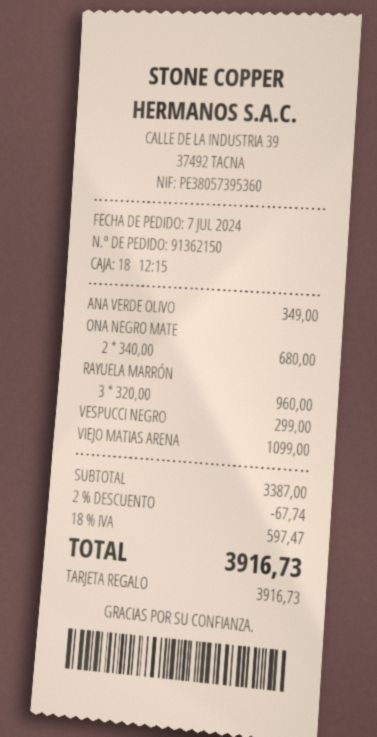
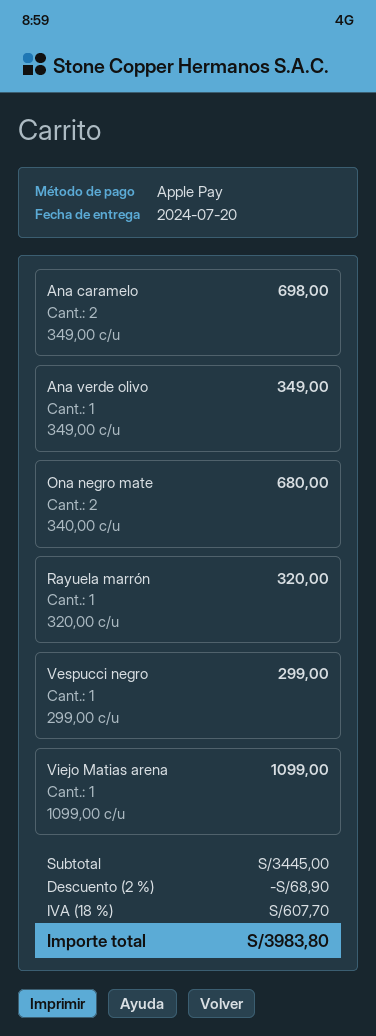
payment method: gift card -> Apple Pay
RAYUELA MARRÓN: 3 x 320.00 = 960.00 -> 1 x 320.00 = 320.00
Ana caramelo: none -> 2 x 349.00 = 698.00
subtotal: 3387.00 -> 3445.00
discount: 2% = 67.74 -> 2% = 68.90
tax: 18% = 597.47 -> 18% = 607.70
total: 3916.73 -> 3983.80

